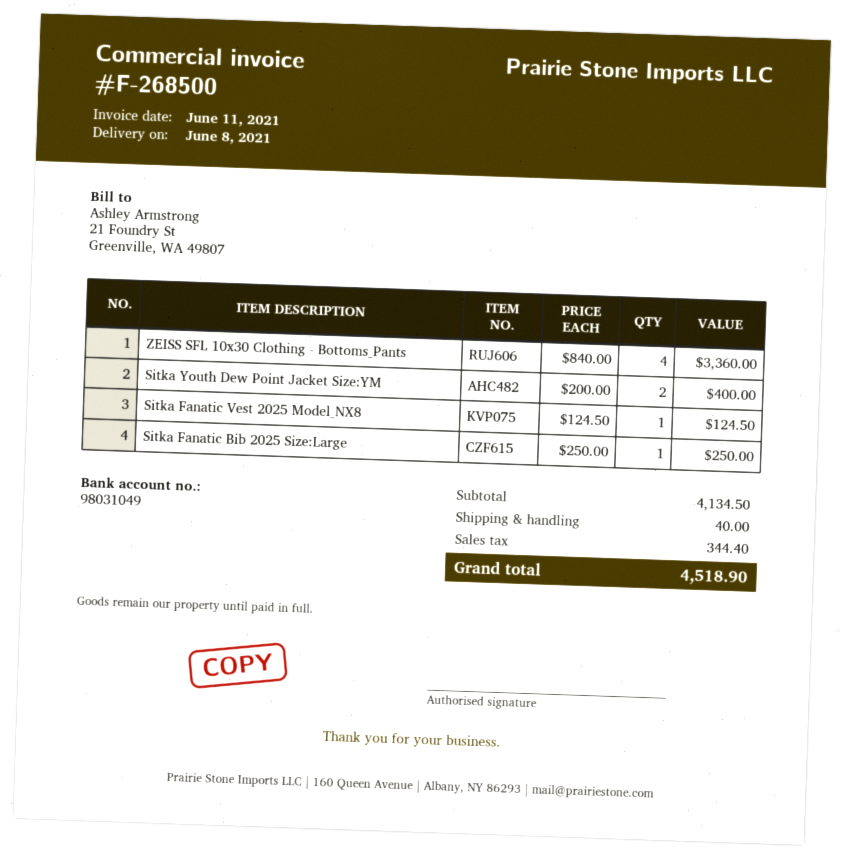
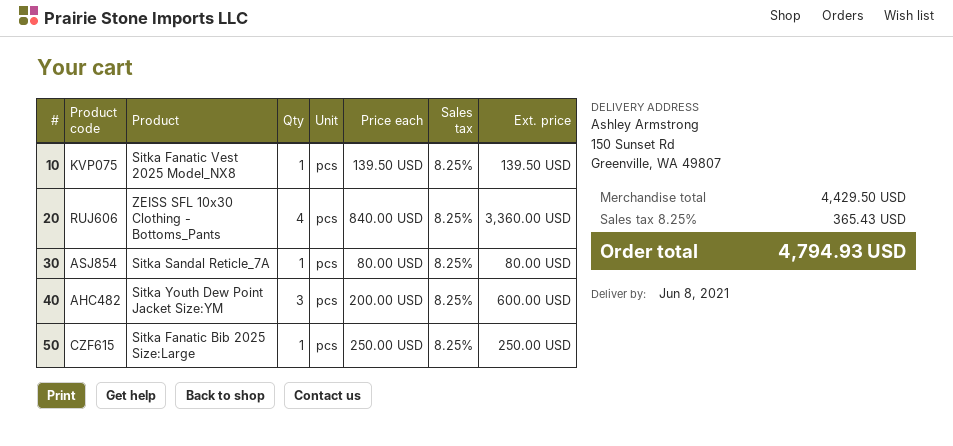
Sitka Youth Dew Point Jacket Size:YM: 2 x 200.00 = 400.00 -> 3 x 200.00 = 600.00
Sitka Fanatic Vest 2025 Model_NX8: 1 x 124.50 = 124.50 -> 1 x 139.50 = 139.50
Sitka Sandal Reticle_7A: none -> 1 x 80.00 = 80.00
subtotal: 4134.50 -> 4429.50
shipping: 40.00 -> none
tax: 344.40 -> 365.43
total: 4518.90 -> 4794.93

